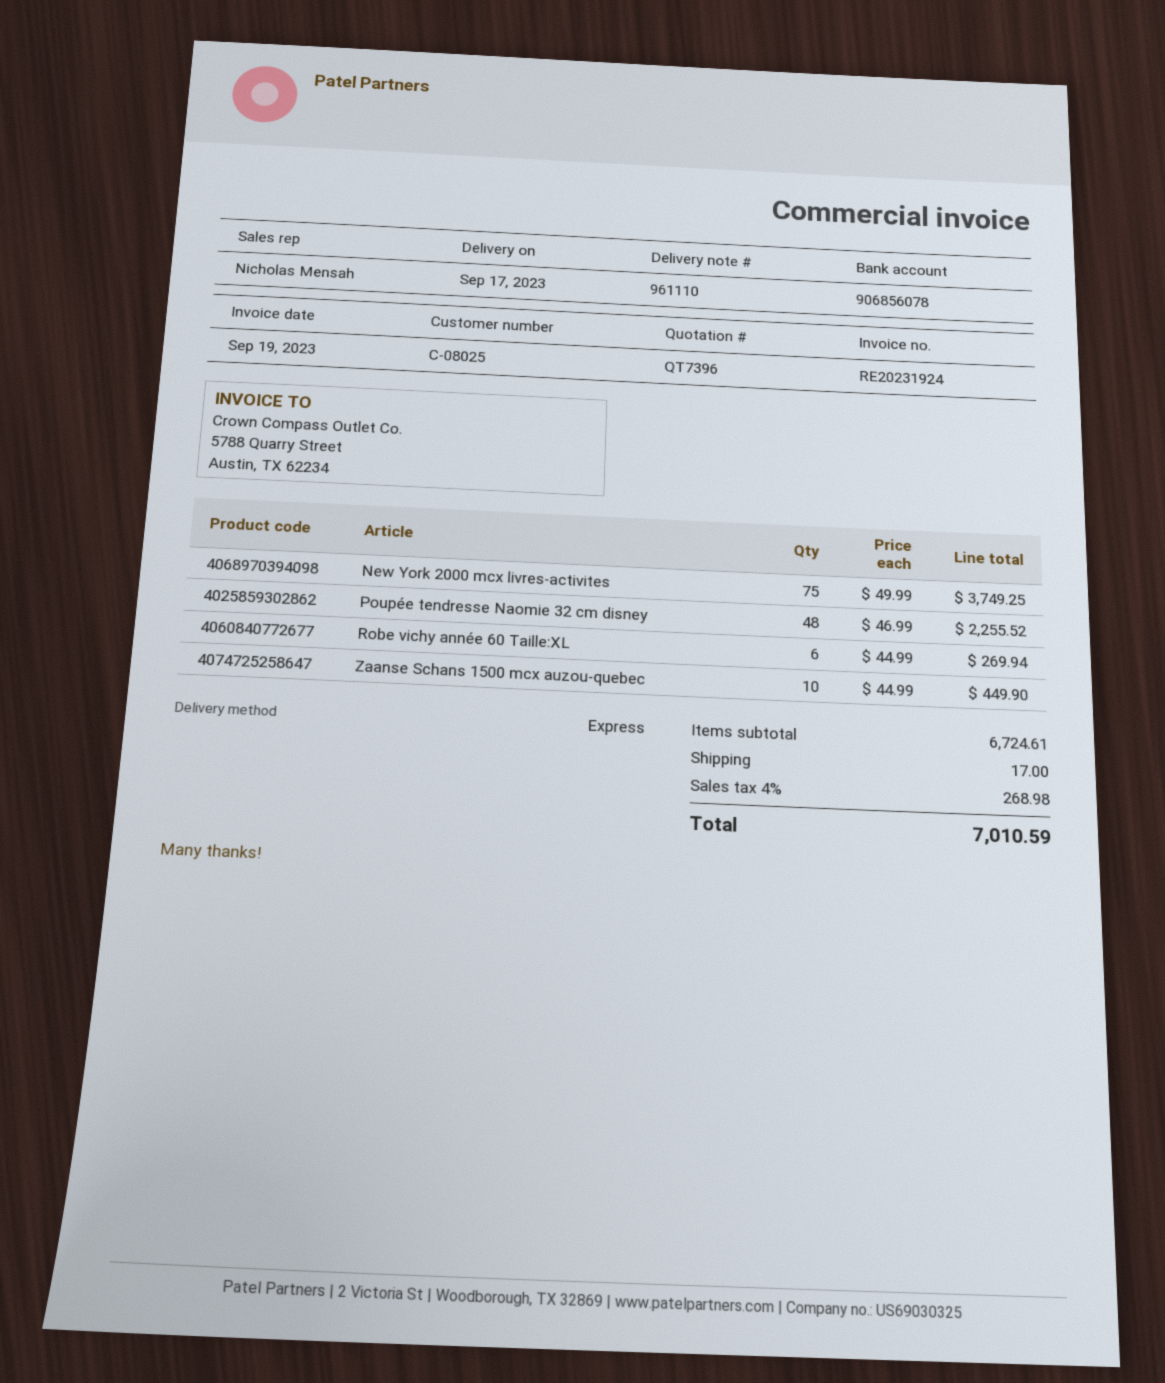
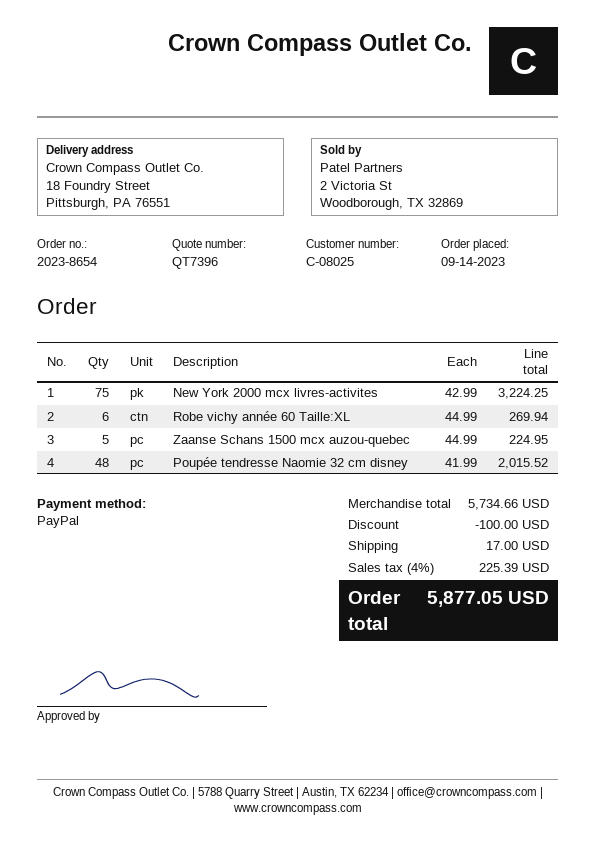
New York 2000 mcx livres-activites: 75 x 49.99 = 3749.25 -> 75 x 42.99 = 3224.25
Poupée tendresse Naomie 32 cm disney: 48 x 46.99 = 2255.52 -> 48 x 41.99 = 2015.52
Zaanse Schans 1500 mcx auzou-quebec: 10 x 44.99 = 449.90 -> 5 x 44.99 = 224.95
subtotal: 6724.61 -> 5734.66
discount: none -> 100.00
tax: 4% = 268.98 -> 4% = 225.39
total: 7010.59 -> 5877.05

